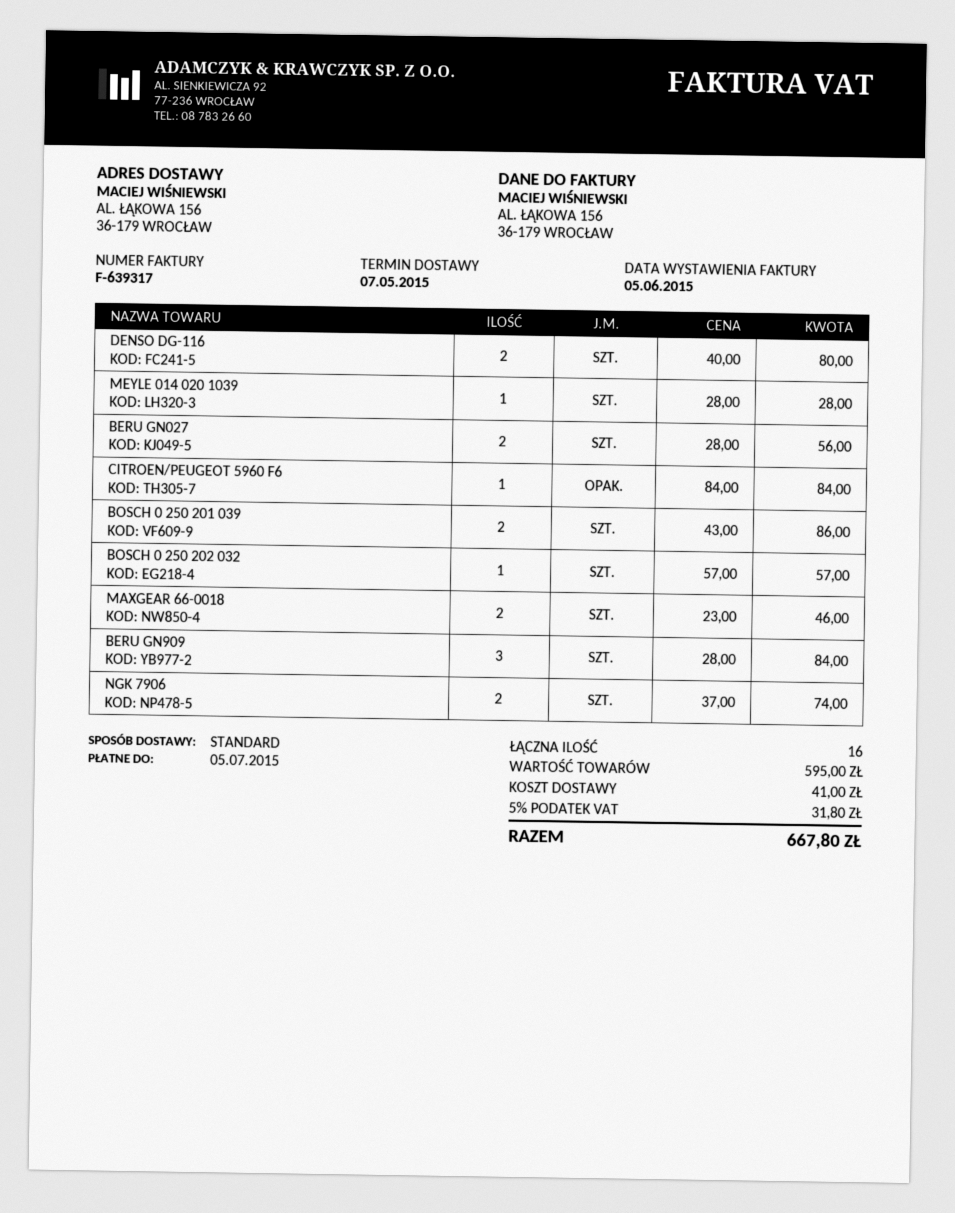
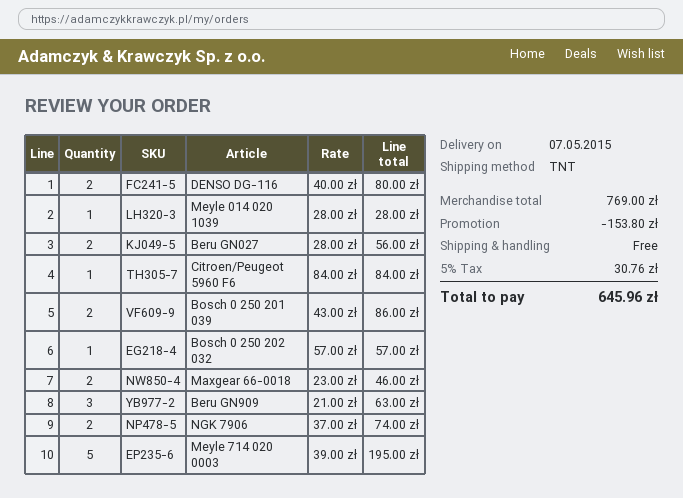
shipping method: standard -> TNT
BERU GN909: 3 x 28.00 = 84.00 -> 3 x 21.00 = 63.00
Meyle 714 020 0003: none -> 5 x 39.00 = 195.00
subtotal: 595.00 -> 769.00
discount: none -> 153.80
shipping: 41.00 -> 0.00
tax: 5% = 31.80 -> 5% = 30.76
total: 667.80 -> 645.96

